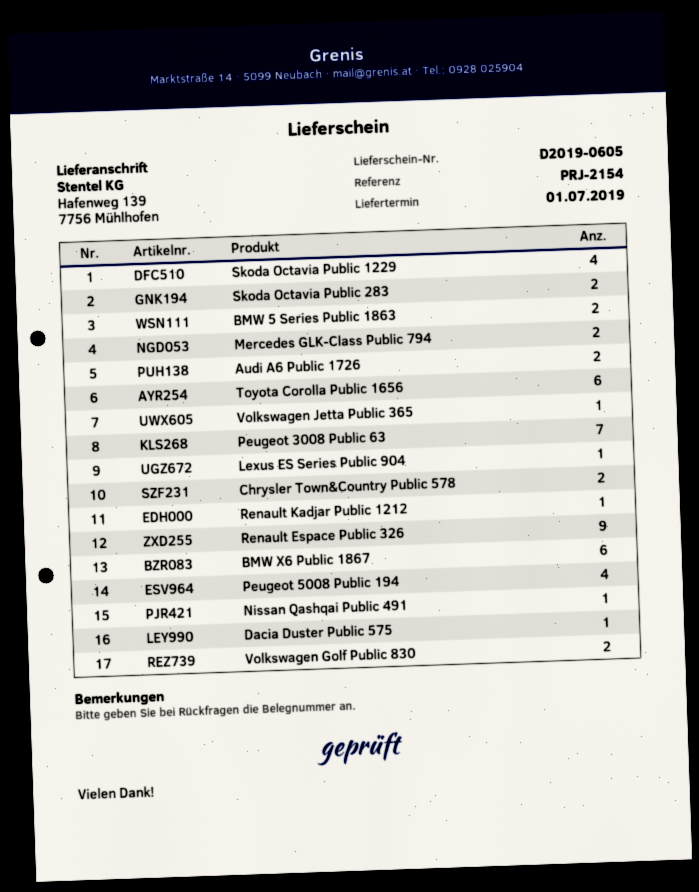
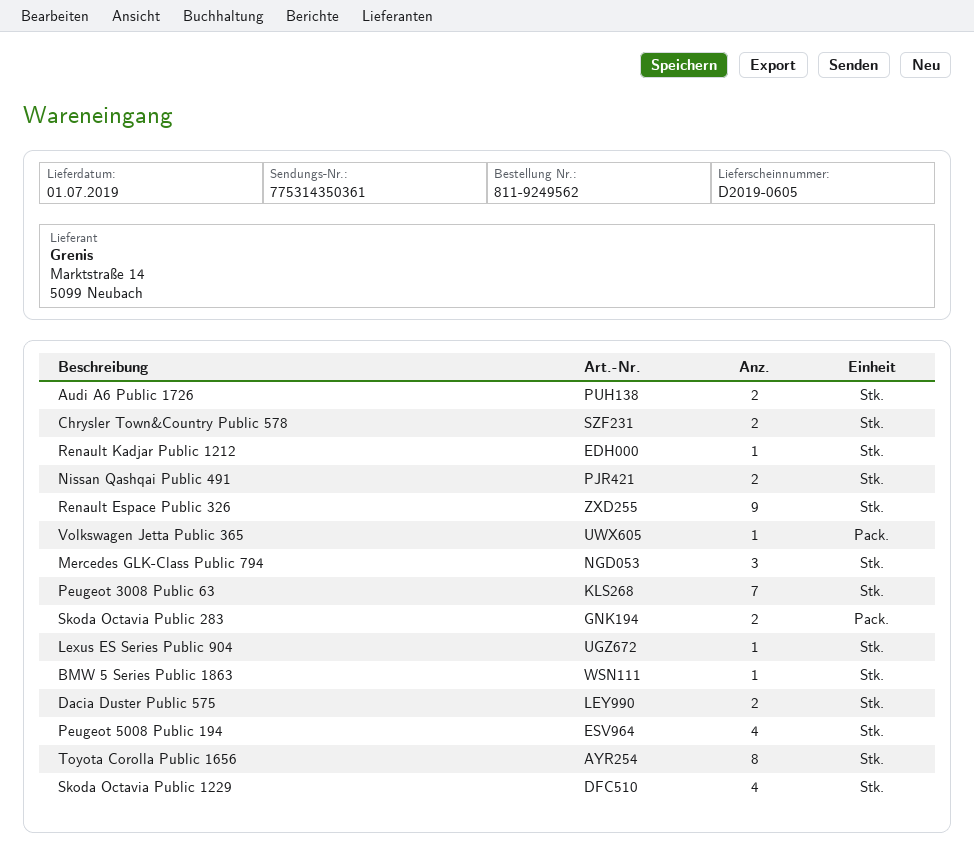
BMW 5 Series Public 1863: 2 -> 1
Mercedes GLK-Class Public 794: 2 -> 3
Toyota Corolla Public 1656: 6 -> 8
BMW X6 Public 1867: 6 -> none
Nissan Qashqai Public 491: 1 -> 2
Dacia Duster Public 575: 1 -> 2
Volkswagen Golf Public 830: 2 -> none

